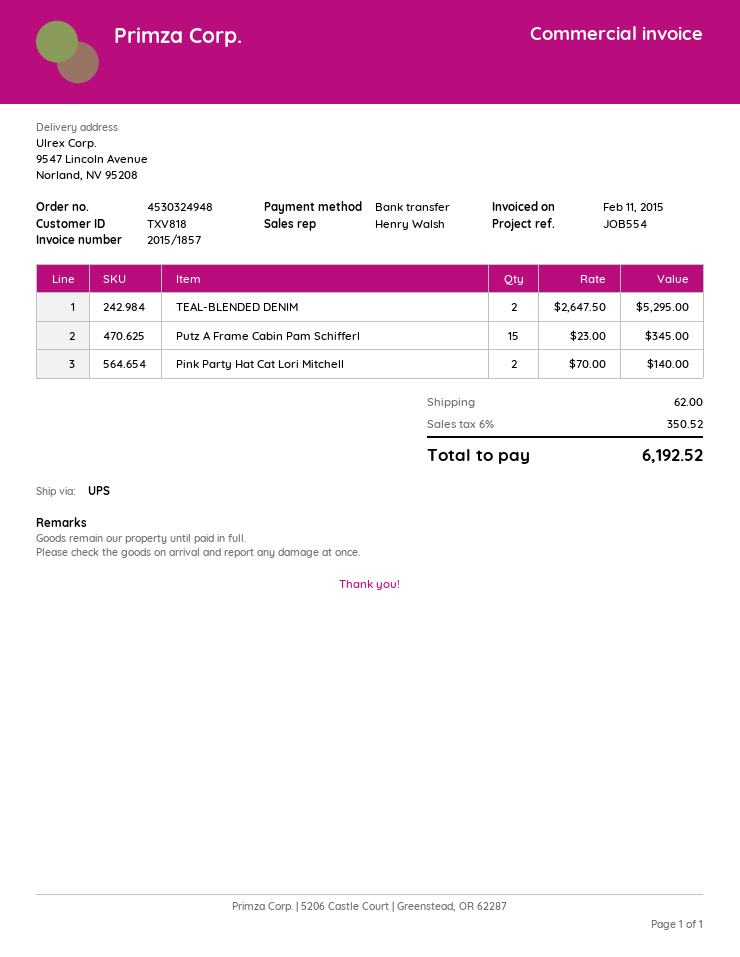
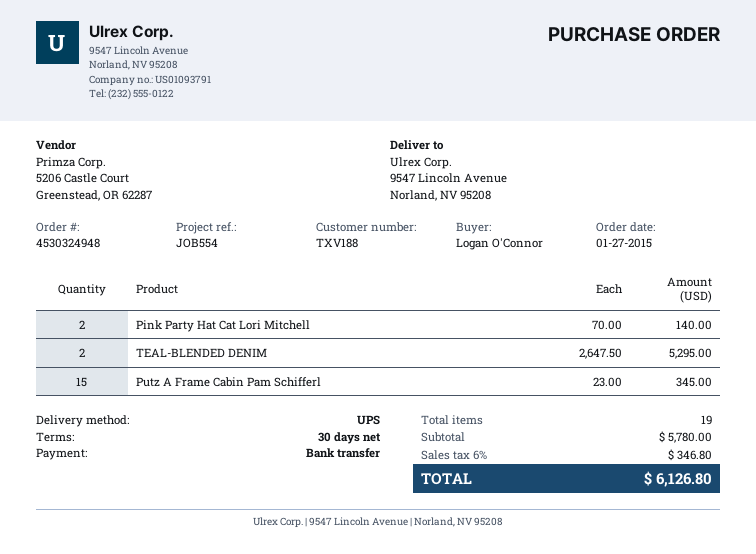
customer number: TXV818 -> TXV188
shipping: 62.00 -> none
tax: 6% = 350.52 -> 6% = 346.80
total: 6192.52 -> 6126.80

